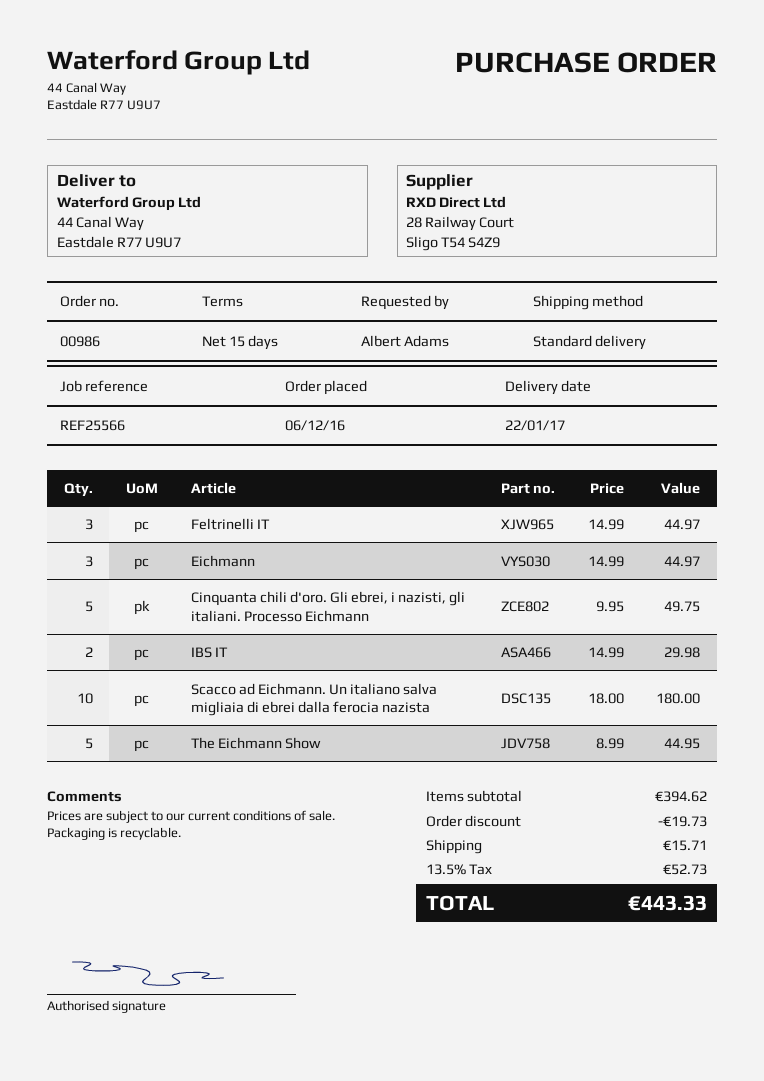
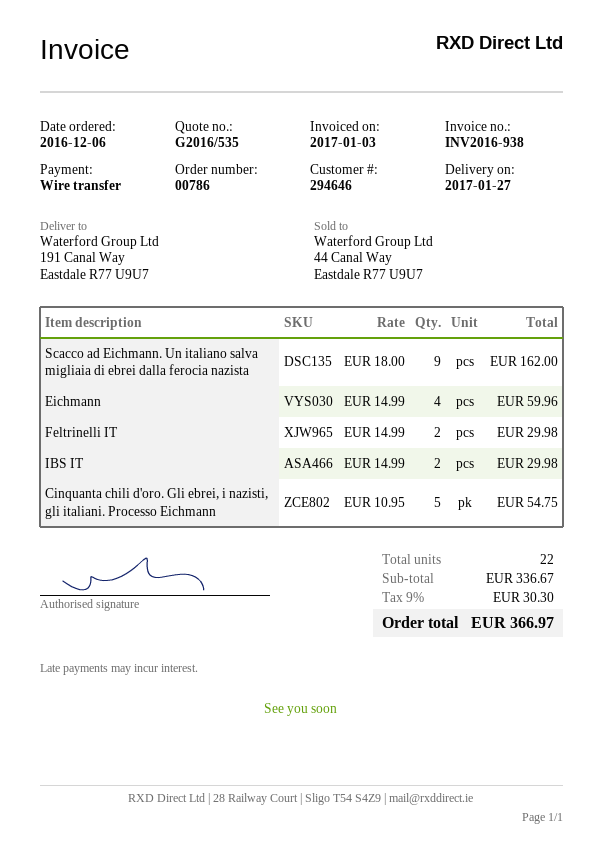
order number: 00986 -> 00786
delivery date: 2017-01-22 -> 2017-01-27
ship to: 44 Canal Way, Eastdale R77 U9U7 -> 191 Canal Way, Eastdale R77 U9U7
Feltrinelli IT: 3 x 14.99 = 44.97 -> 2 x 14.99 = 29.98
Eichmann: 3 x 14.99 = 44.97 -> 4 x 14.99 = 59.96
Cinquanta chili d'oro. Gli ebrei, i nazisti, gli italiani. Processo Eichmann: 5 x 9.95 = 49.75 -> 5 x 10.95 = 54.75
Scacco ad Eichmann. Un italiano salva migliaia di ebrei dalla ferocia nazista: 10 x 18.00 = 180.00 -> 9 x 18.00 = 162.00
The Eichmann Show: 5 x 8.99 = 44.95 -> none
subtotal: 394.62 -> 336.67
discount: 19.73 -> none
shipping: 15.71 -> none
tax: 13.5% = 52.73 -> 9% = 30.30
total: 443.33 -> 366.97

